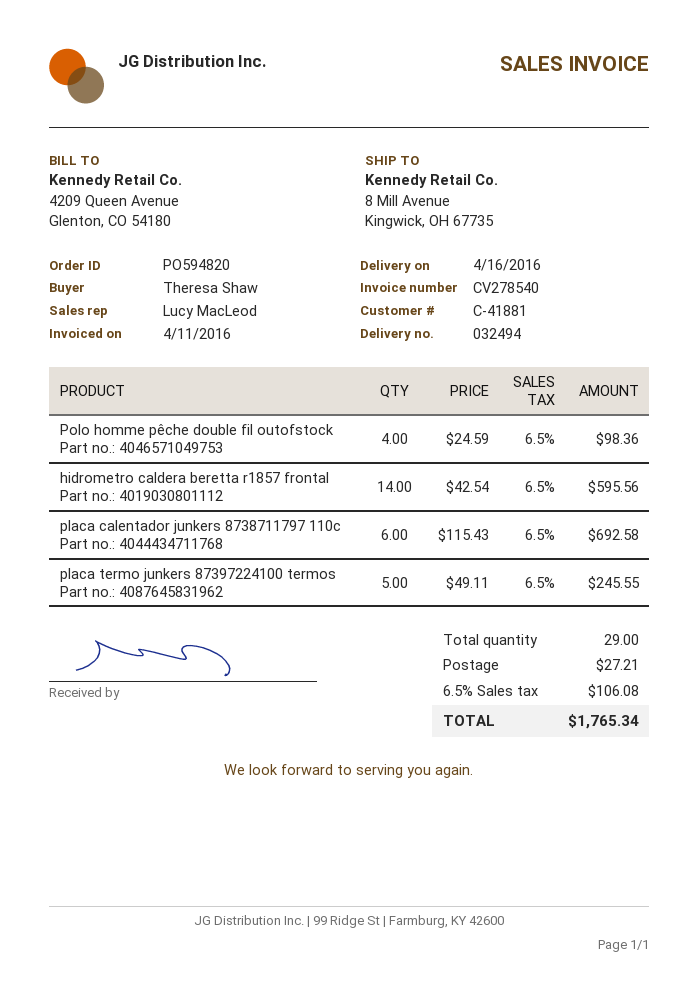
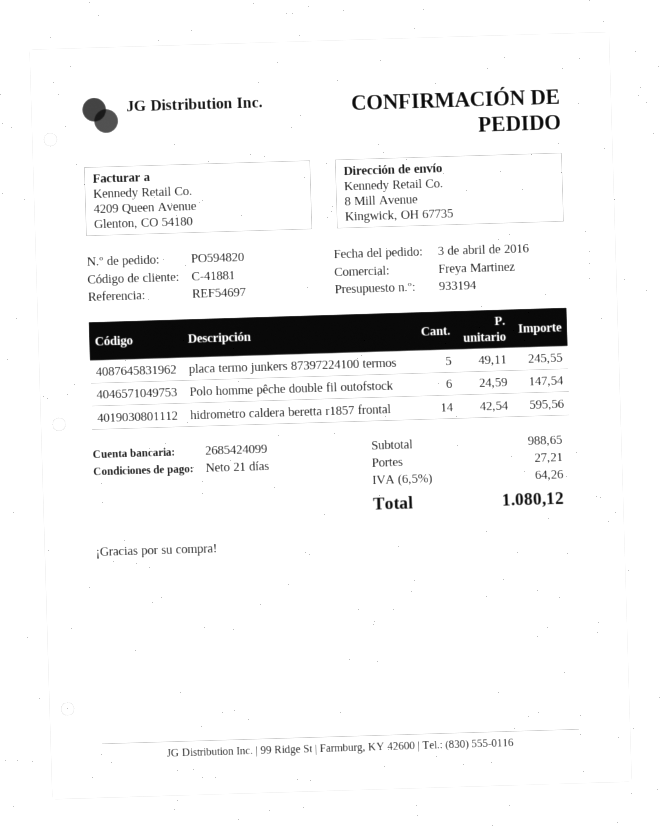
sales rep: Lucy MacLeod -> Freya Martinez
Polo homme pêche double fil outofstock: 4 x 24.59 = 98.36 -> 6 x 24.59 = 147.54
placa calentador junkers 8738711797 110c: 6 x 115.43 = 692.58 -> none
tax: 6.5% = 106.08 -> 6.5% = 64.26
total: 1765.34 -> 1080.12

